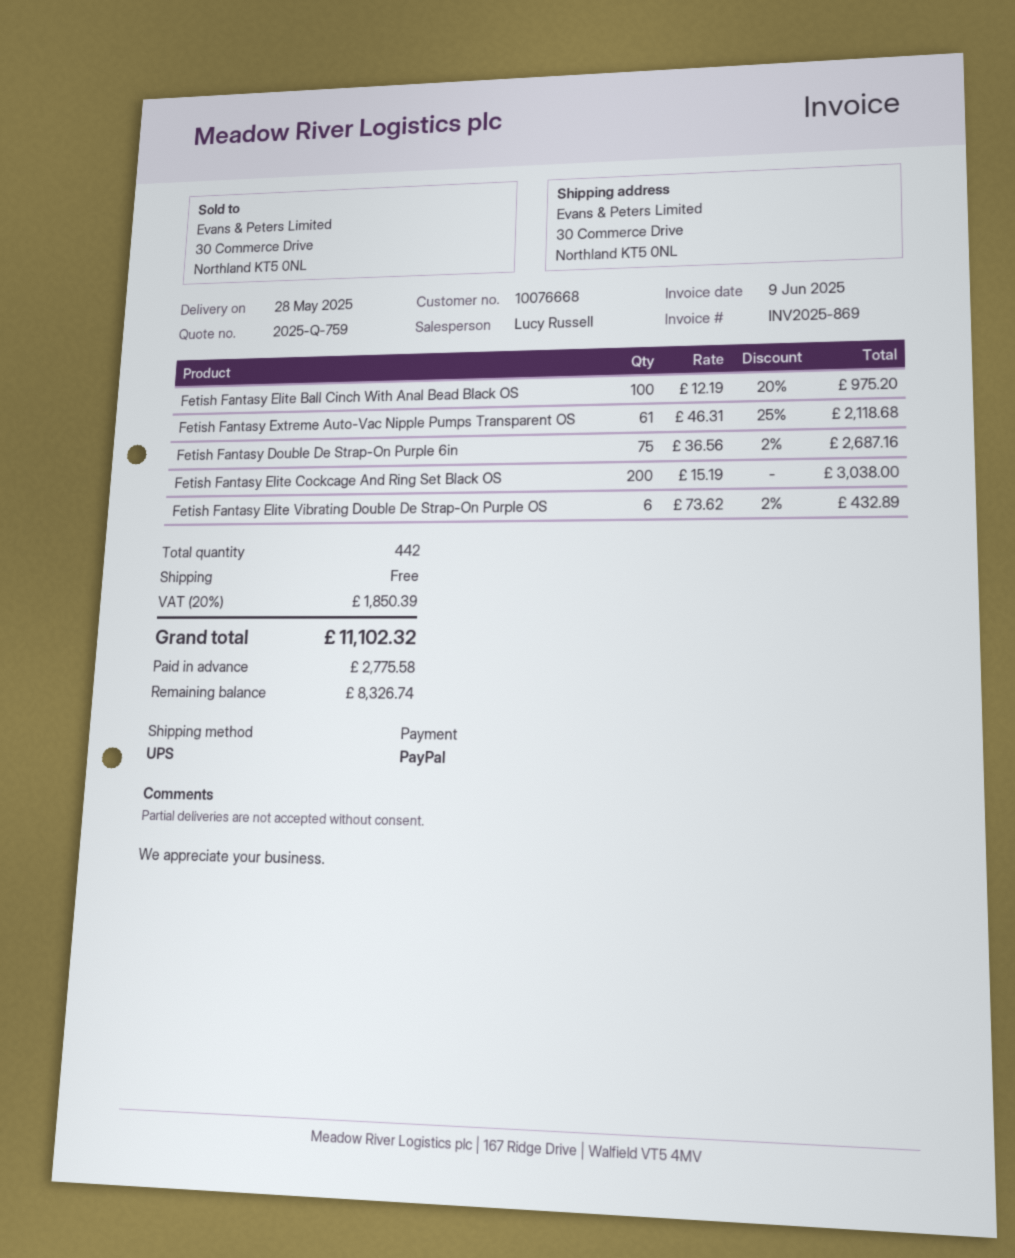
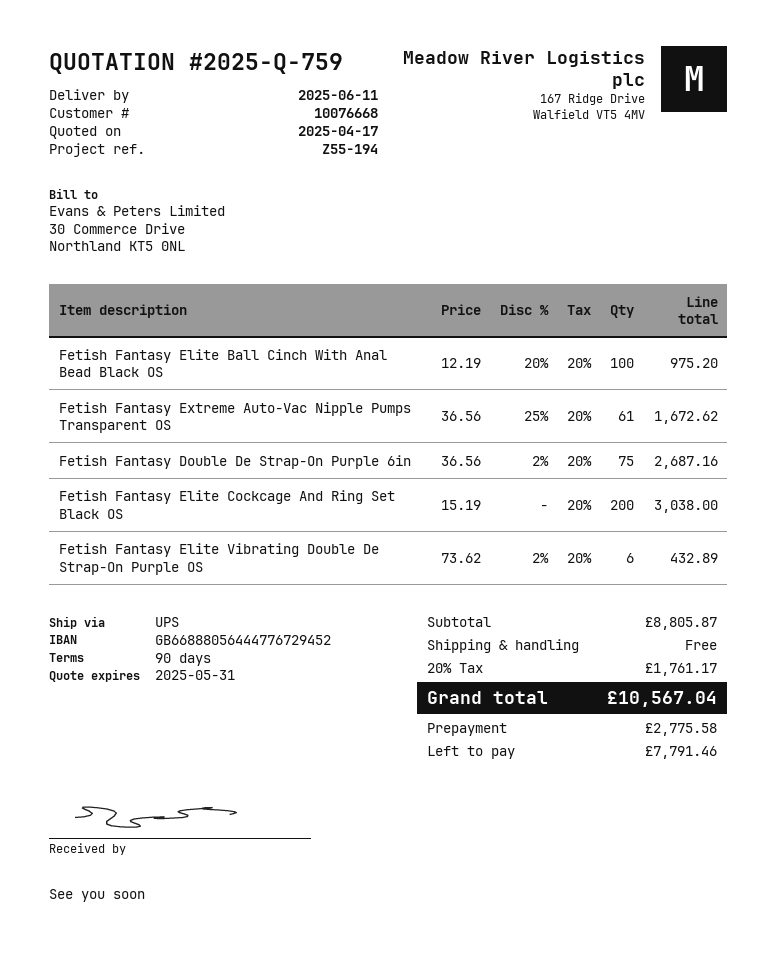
delivery date: 2025-05-28 -> 2025-06-11
Fetish Fantasy Extreme Auto-Vac Nipple Pumps Transparent OS: 61 x 46.31 - 25% = 2118.68 -> 61 x 36.56 - 25% = 1672.62
tax: 20% = 1850.39 -> 20% = 1761.17
total: 11102.32 -> 10567.04
balance: 8326.74 -> 7791.46

